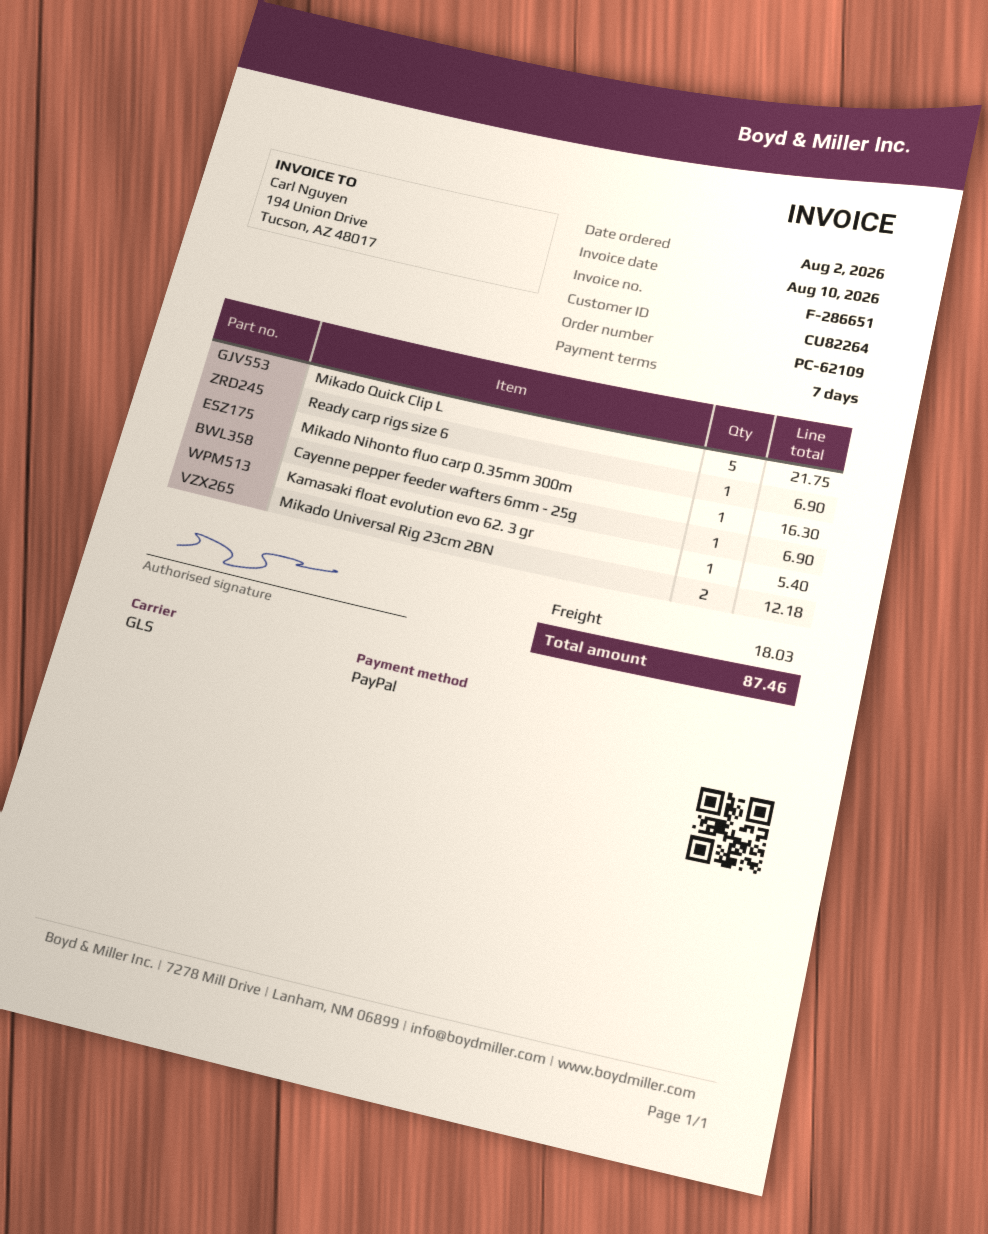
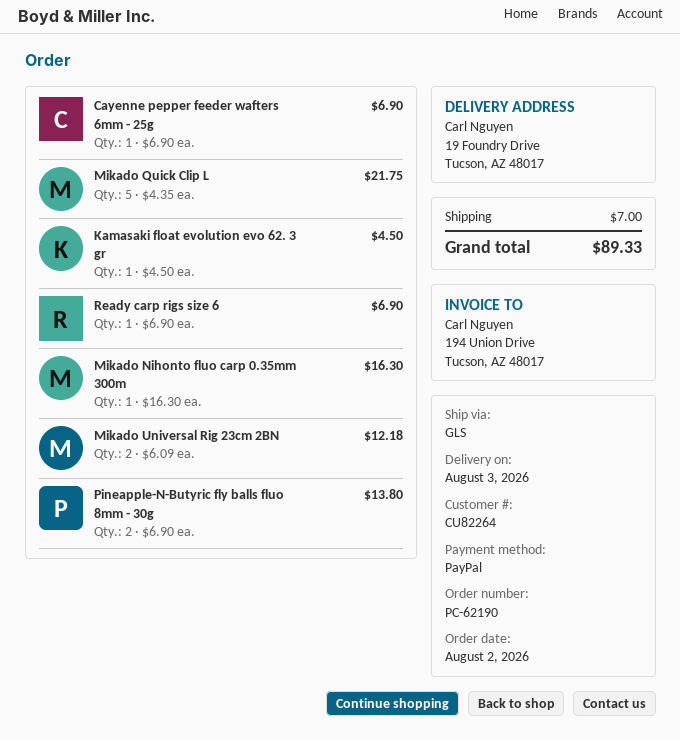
order number: PC-62109 -> PC-62190
Kamasaki float evolution evo 62. 3 gr: 1 for 5.40 -> 1 for 4.50
Pineapple-N-Butyric fly balls fluo 8mm - 30g: none -> 2 for 13.80
shipping: 18.03 -> 7.00
total: 87.46 -> 89.33

